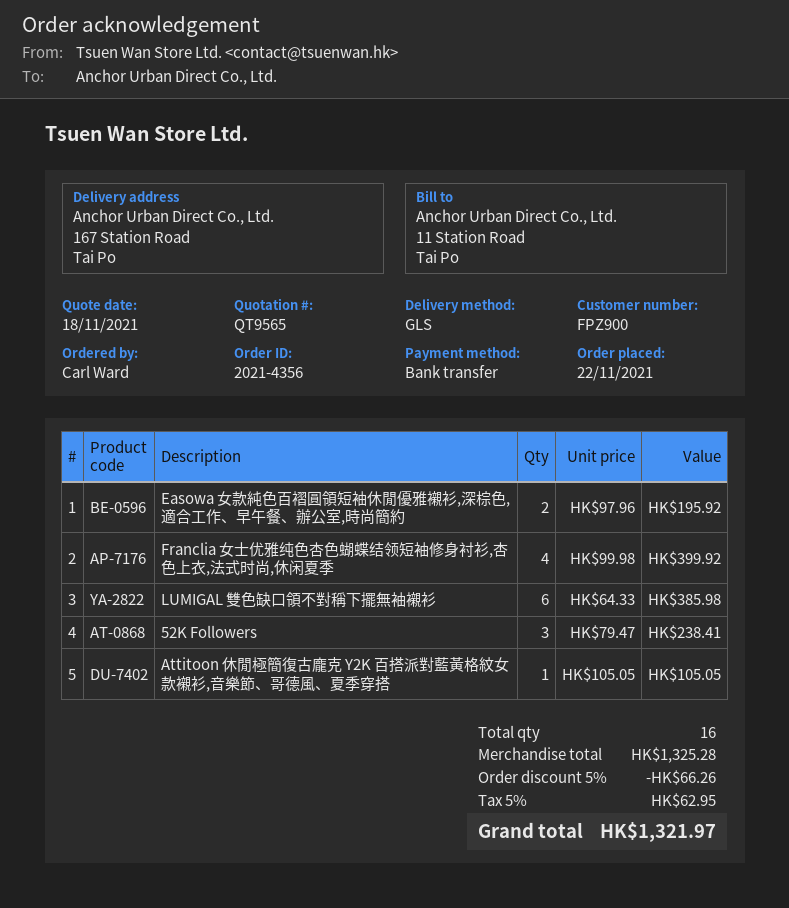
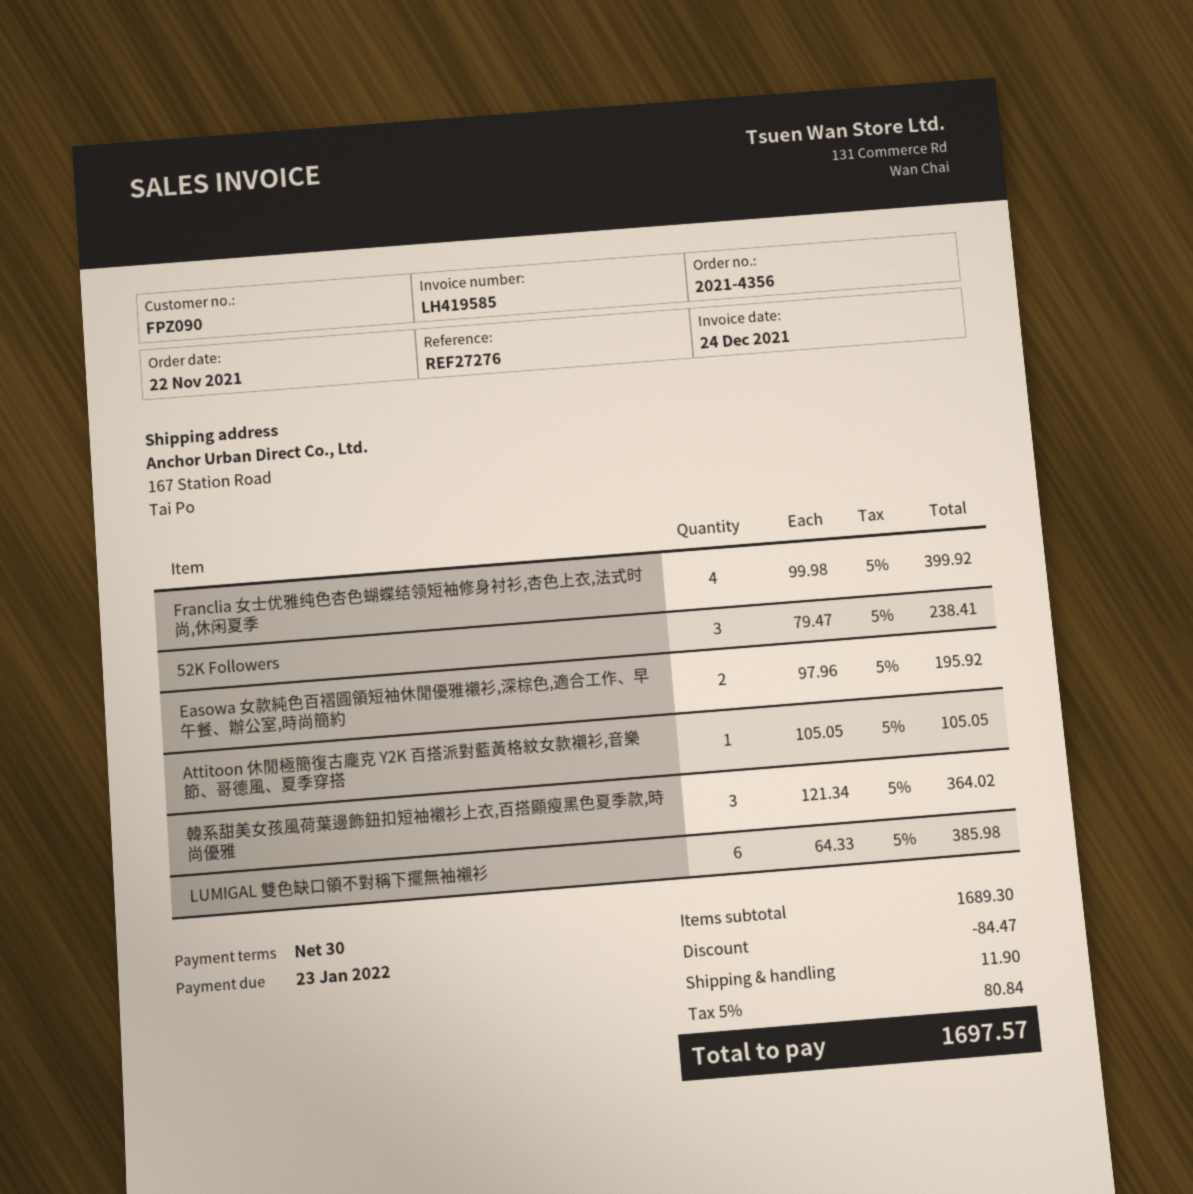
customer number: FPZ900 -> FPZ090
韓系甜美女孩風荷葉邊飾鈕扣短袖襯衫上衣,百搭顯瘦黑色夏季款,時尚優雅: none -> 3 x 121.34 = 364.02
subtotal: 1325.28 -> 1689.30
discount: 66.26 -> 84.47
shipping: none -> 11.90
tax: 5% = 62.95 -> 5% = 80.84
total: 1321.97 -> 1697.57

